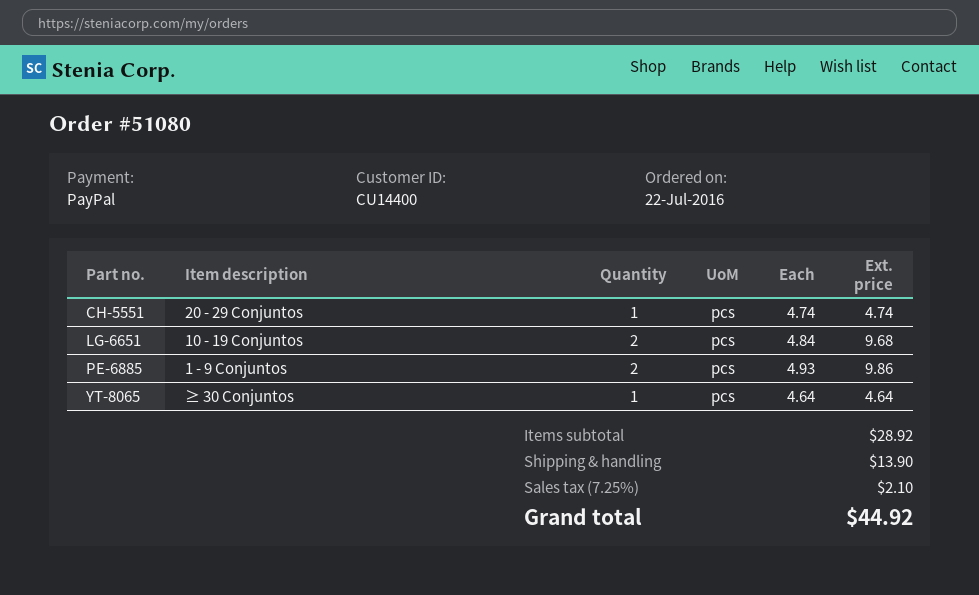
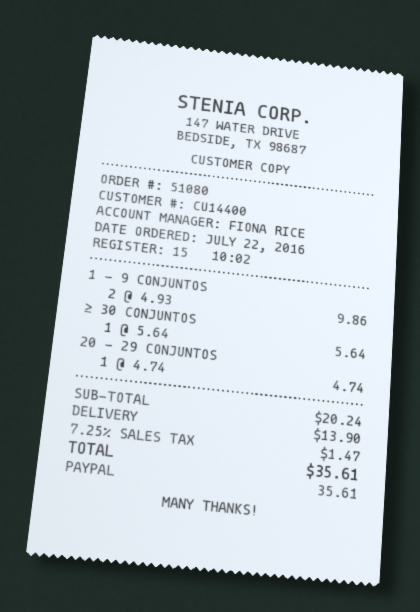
10 - 19 Conjuntos: 2 x 4.84 = 9.68 -> none
≥ 30 Conjuntos: 1 x 4.64 = 4.64 -> 1 x 5.64 = 5.64
subtotal: 28.92 -> 20.24
tax: 7.25% = 2.10 -> 7.25% = 1.47
total: 44.92 -> 35.61

